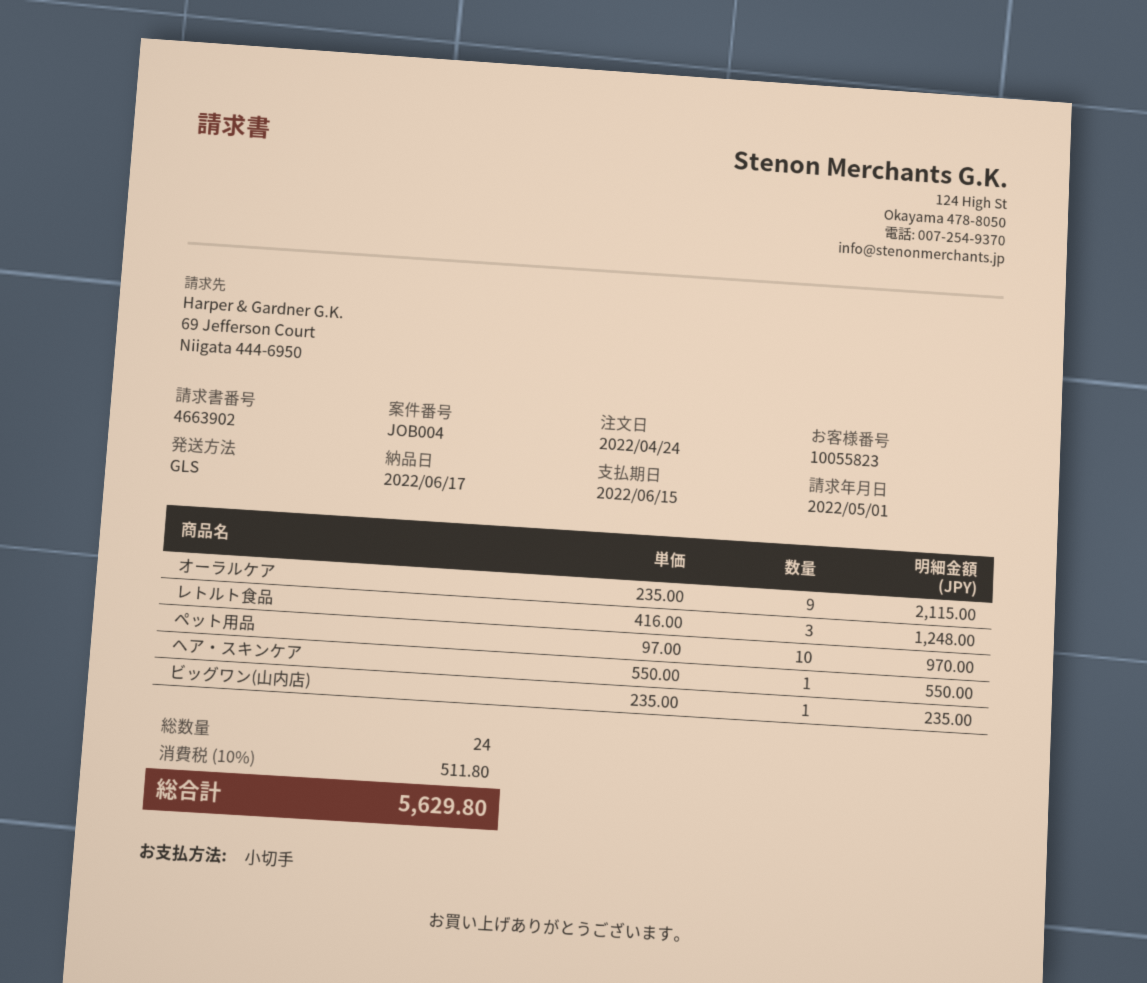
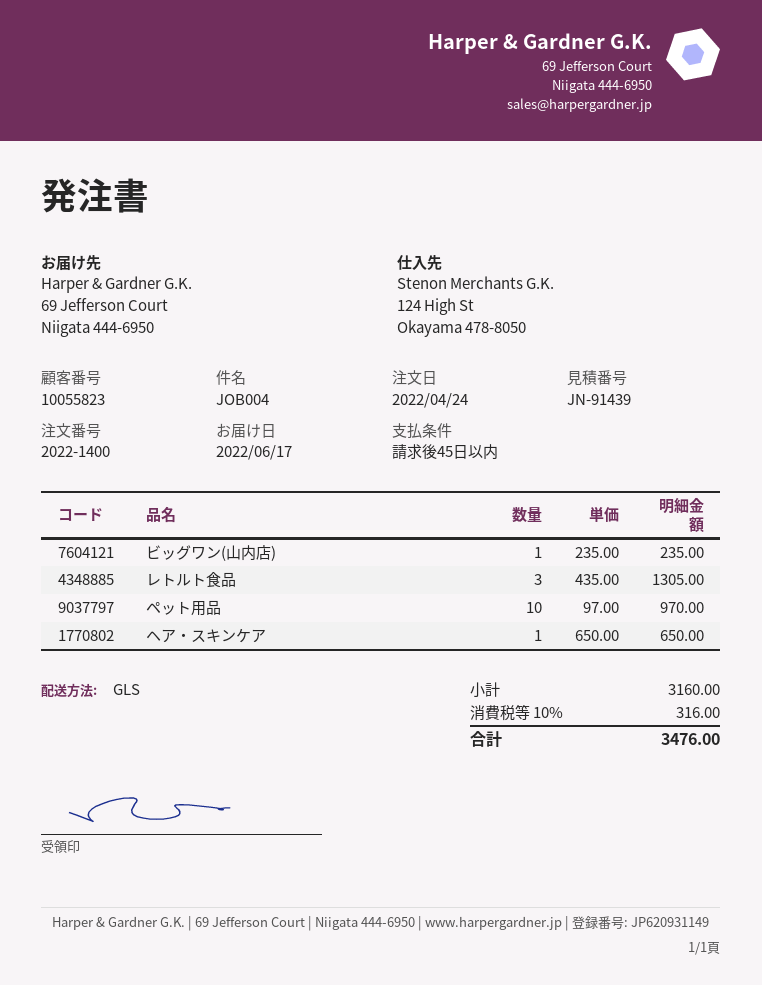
オーラルケア: 9 x 235.00 = 2115.00 -> none
レトルト食品: 3 x 416.00 = 1248.00 -> 3 x 435.00 = 1305.00
ヘア・スキンケア: 1 x 550.00 = 550.00 -> 1 x 650.00 = 650.00
tax: 10% = 511.80 -> 10% = 316.00
total: 5629.80 -> 3476.00

